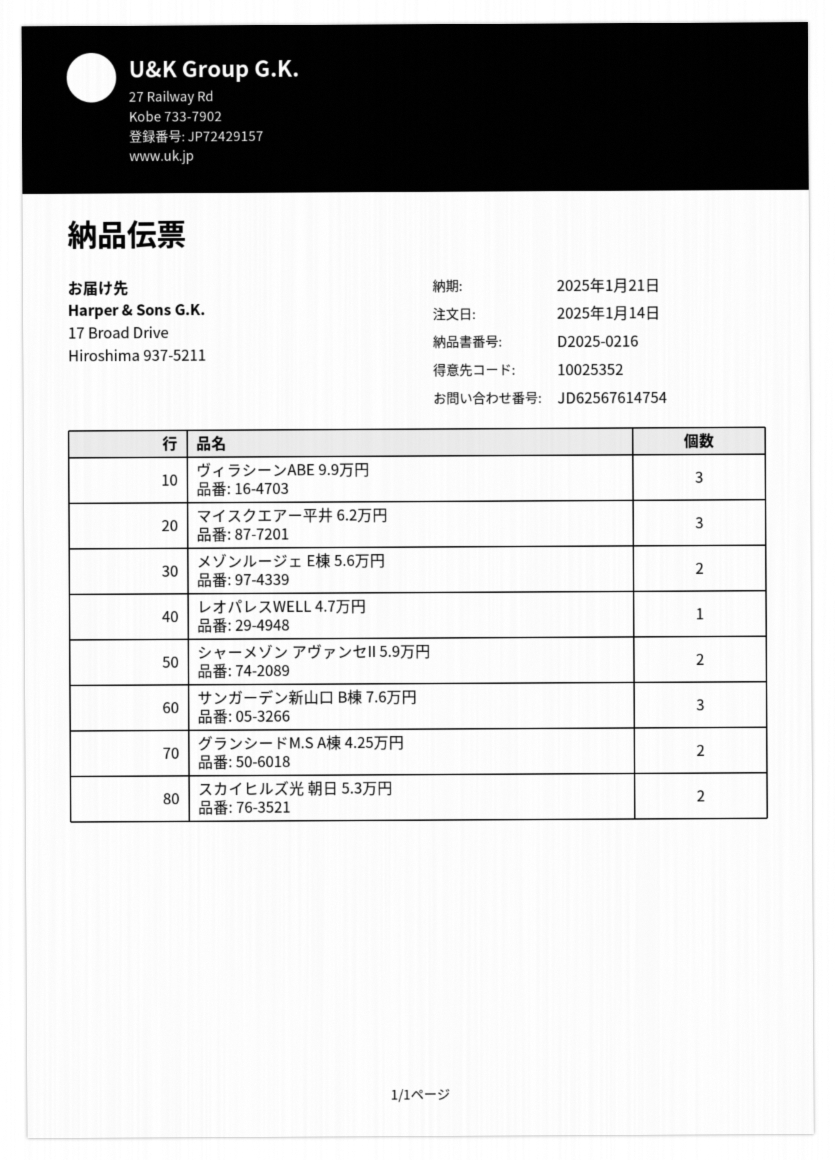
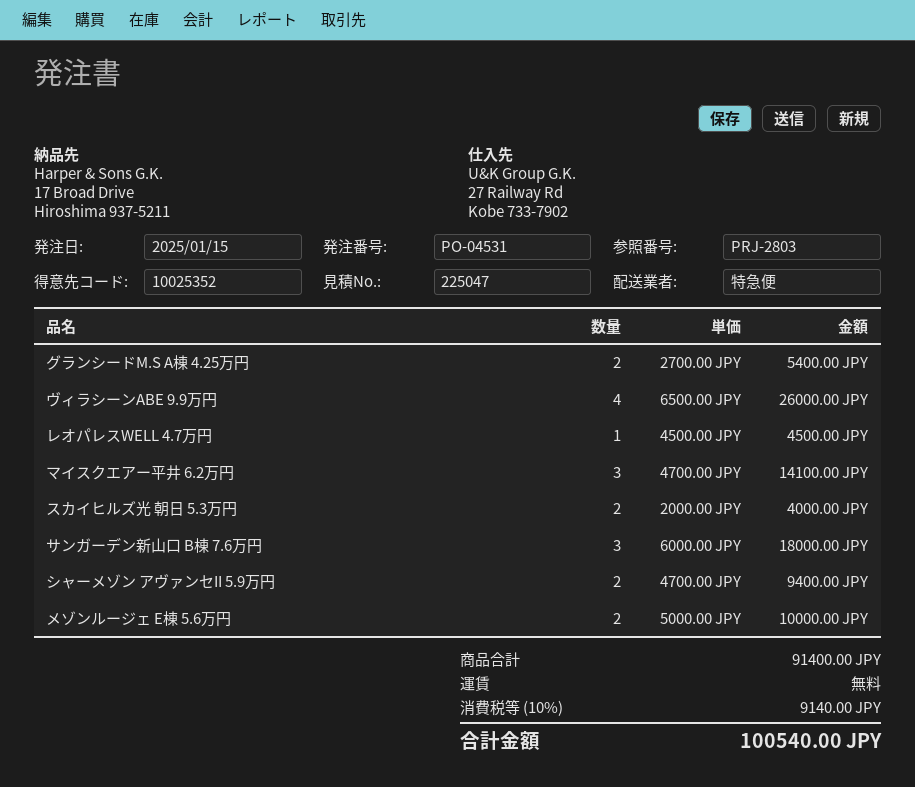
order date: 2025-01-14 -> 2025-01-15
ヴィラシーンABE 9.9万円: 3 -> 4

